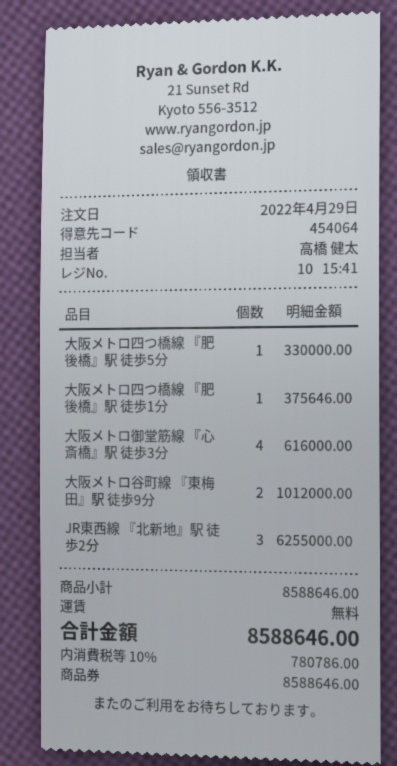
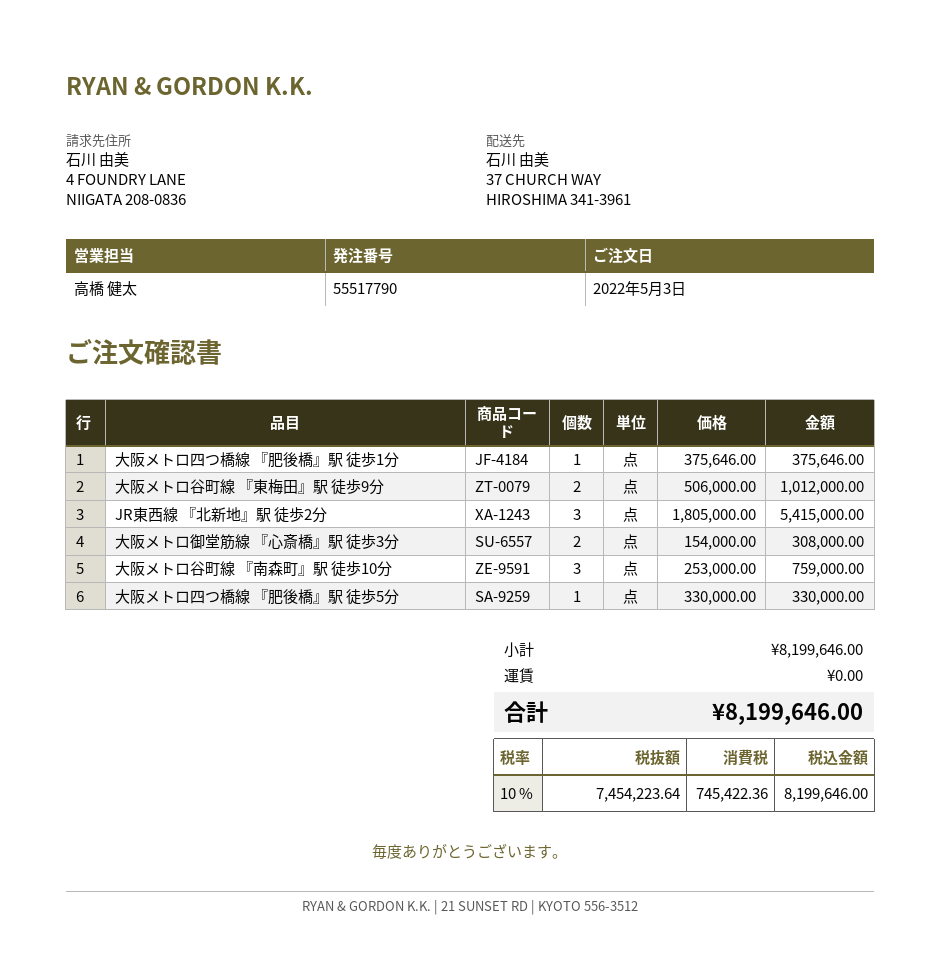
order date: 2022-04-29 -> 2022-05-03
大阪メトロ御堂筋線 『心斎橋』駅 徒歩3分: 4 for 616000.00 -> 2 for 308000.00
JR東西線 『北新地』駅 徒歩2分: 3 for 6255000.00 -> 3 for 5415000.00
大阪メトロ谷町線 『南森町』駅 徒歩10分: none -> 3 for 759000.00
subtotal: 8588646.00 -> 8199646.00
tax: 10% = 780786.00 -> 10% = 745422.36
total: 8588646.00 -> 8199646.00

